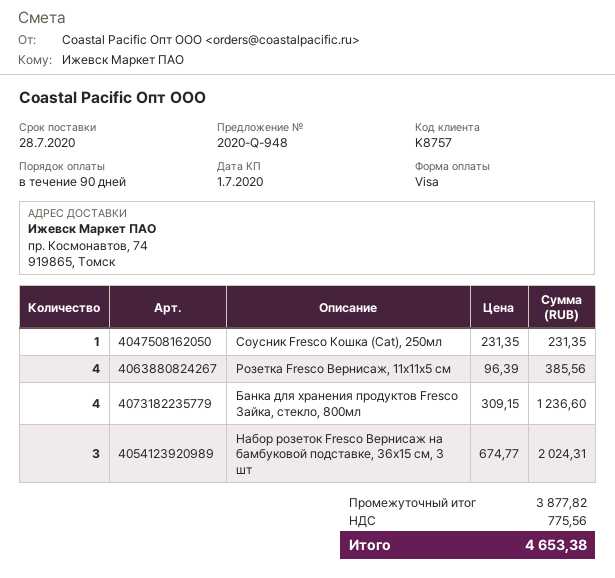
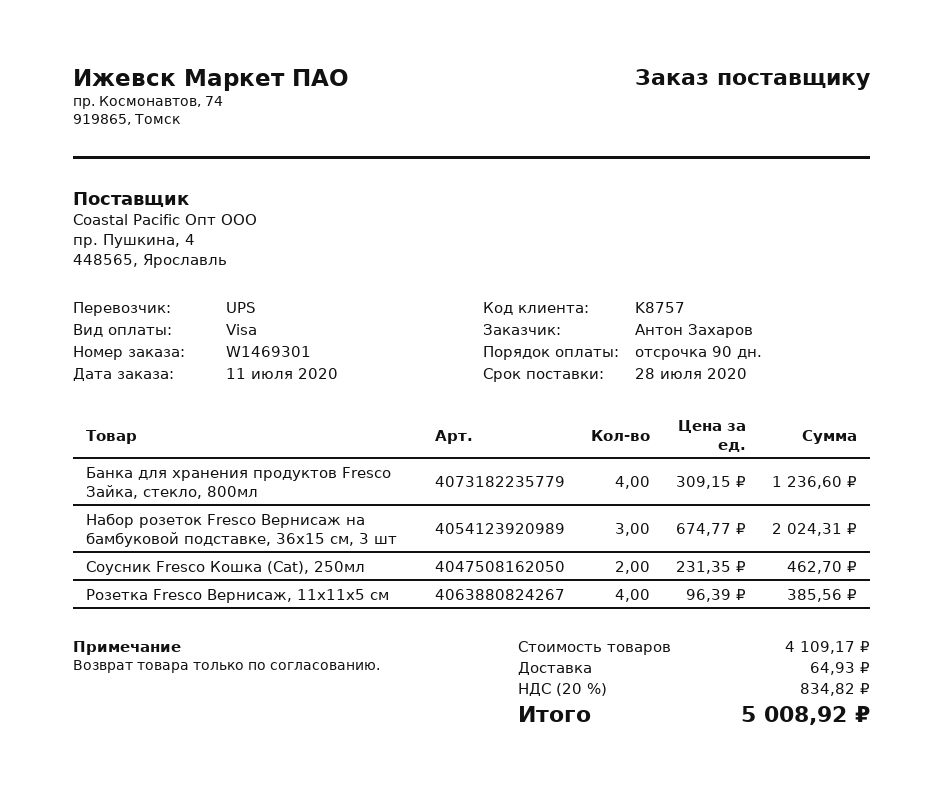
Соусник Fresco Кошка (Cat), 250мл: 1 x 231.35 = 231.35 -> 2 x 231.35 = 462.70
subtotal: 3877.82 -> 4109.17
shipping: none -> 64.93
tax: 775.56 -> 834.82
total: 4653.38 -> 5008.92

